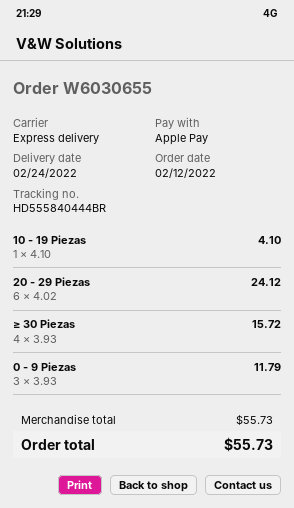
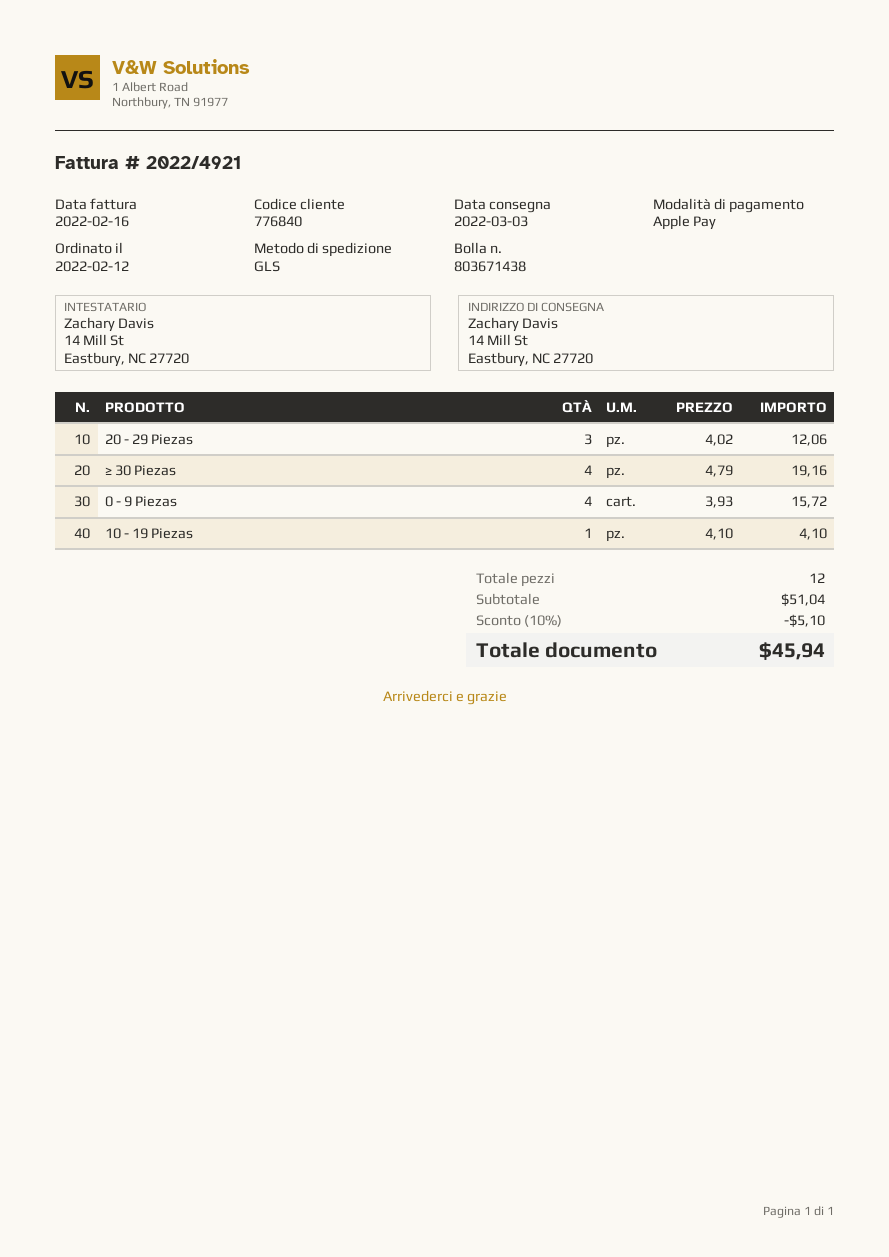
delivery date: 2022-02-24 -> 2022-03-03
shipping method: express -> GLS
20 - 29 Piezas: 6 x 4.02 = 24.12 -> 3 x 4.02 = 12.06
≥ 30 Piezas: 4 x 3.93 = 15.72 -> 4 x 4.79 = 19.16
0 - 9 Piezas: 3 x 3.93 = 11.79 -> 4 x 3.93 = 15.72
subtotal: 55.73 -> 51.04
discount: none -> 10% = 5.10
total: 55.73 -> 45.94

